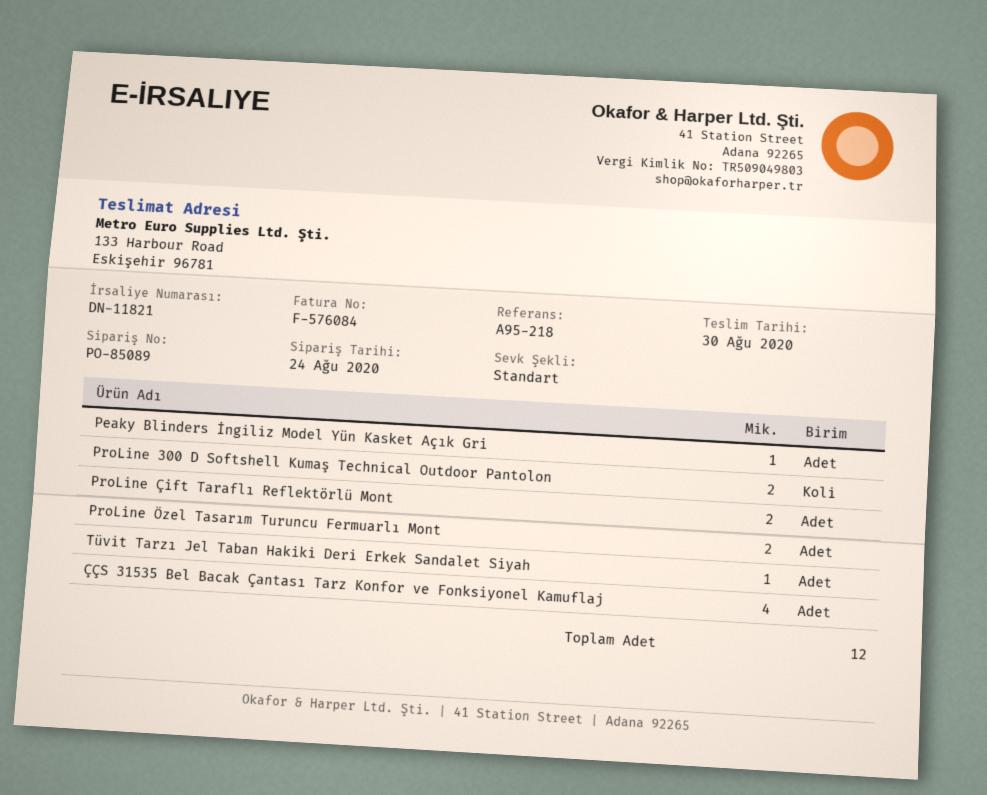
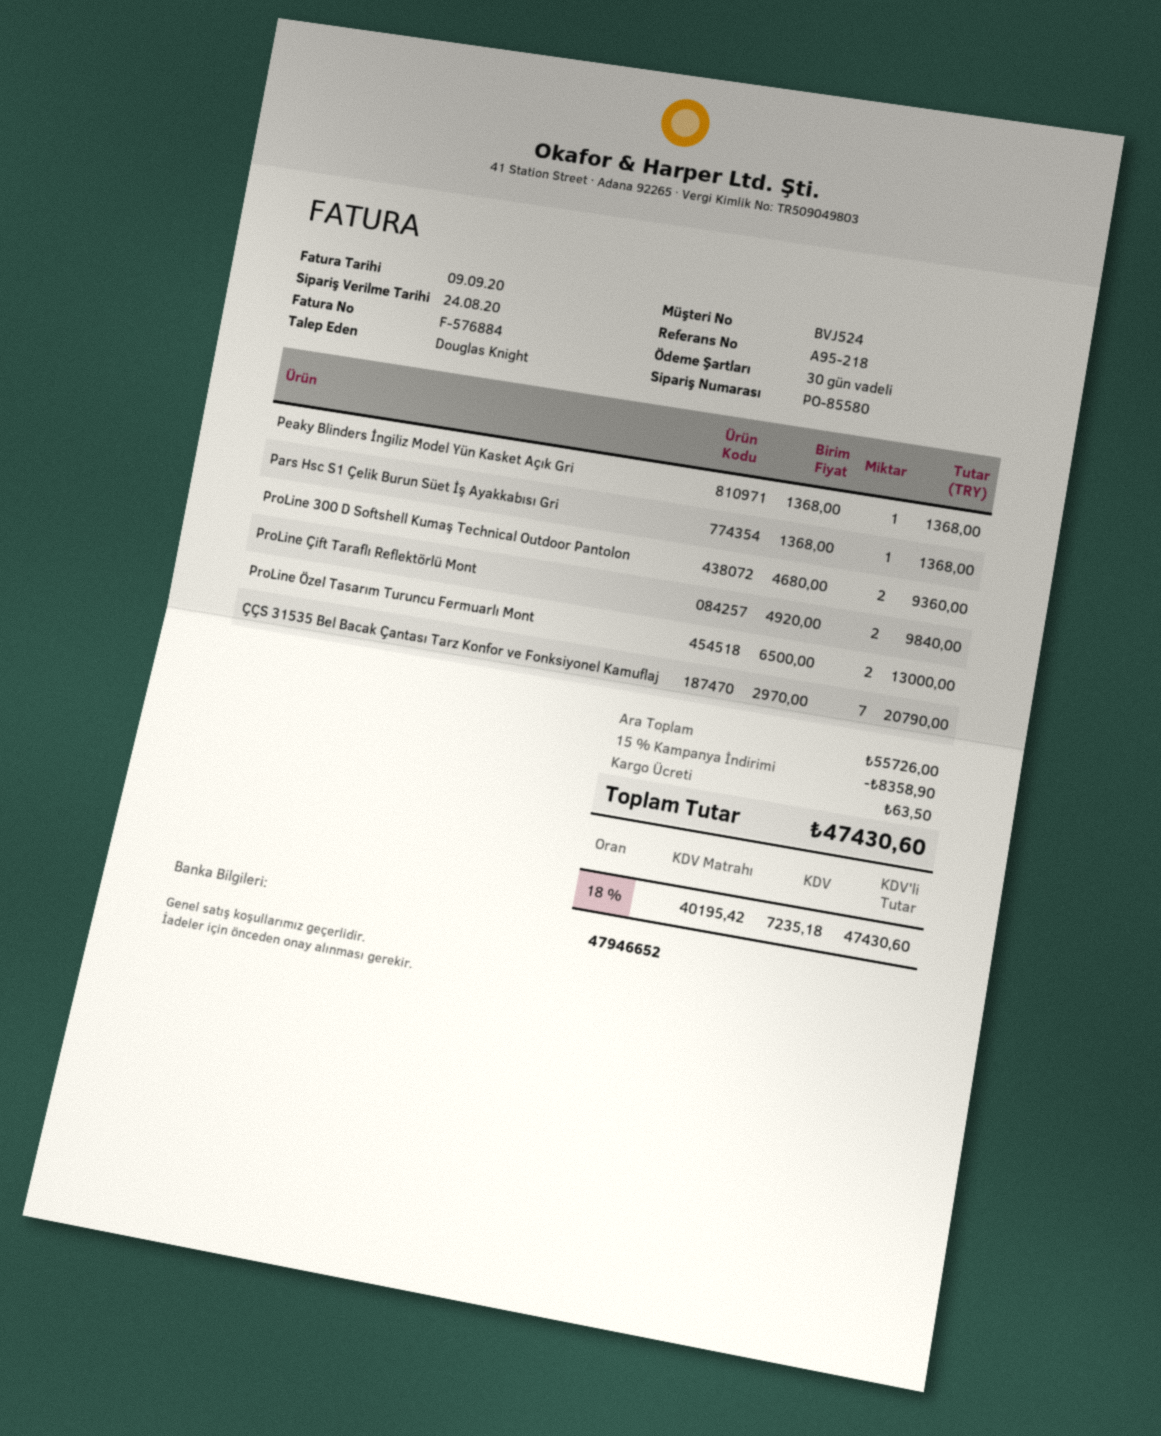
order number: PO-85089 -> PO-85580
invoice number: F-576084 -> F-576884
Tüvit Tarzı Jel Taban Hakiki Deri Erkek Sandalet Siyah: 1 -> none
ÇÇS 31535 Bel Bacak Çantası Tarz Konfor ve Fonksiyonel Kamuflaj: 4 -> 7
Pars Hsc S1 Çelik Burun Süet İş Ayakkabısı Gri: none -> 1

